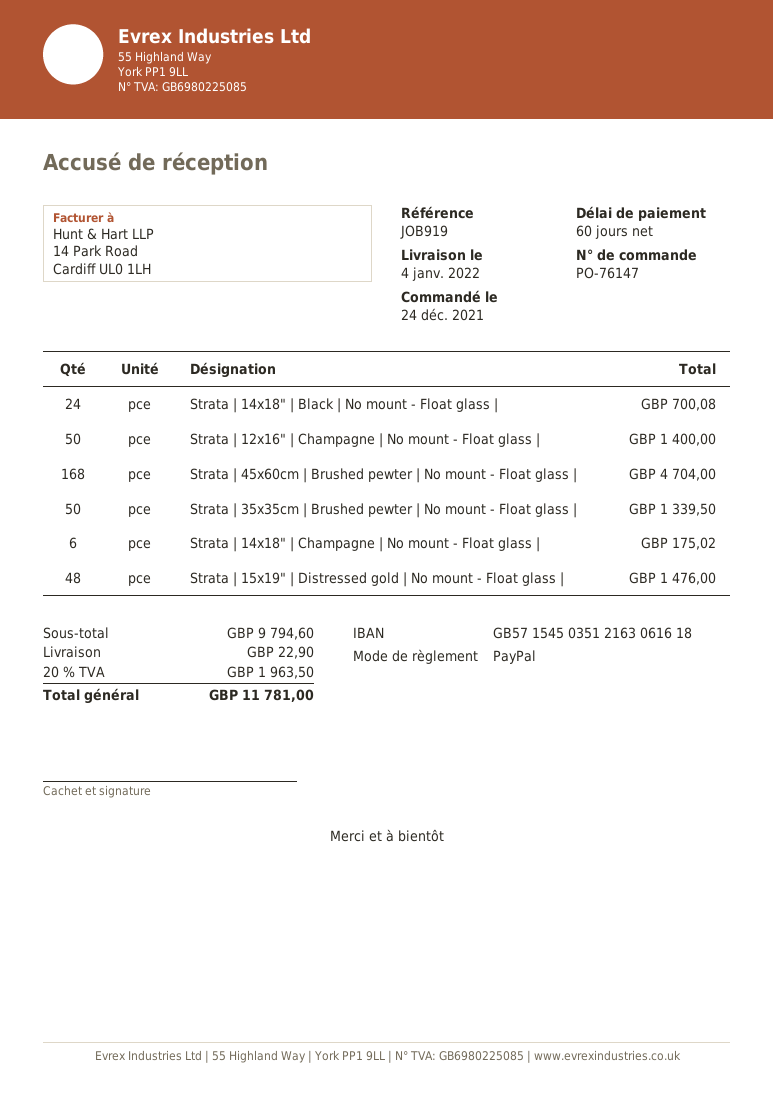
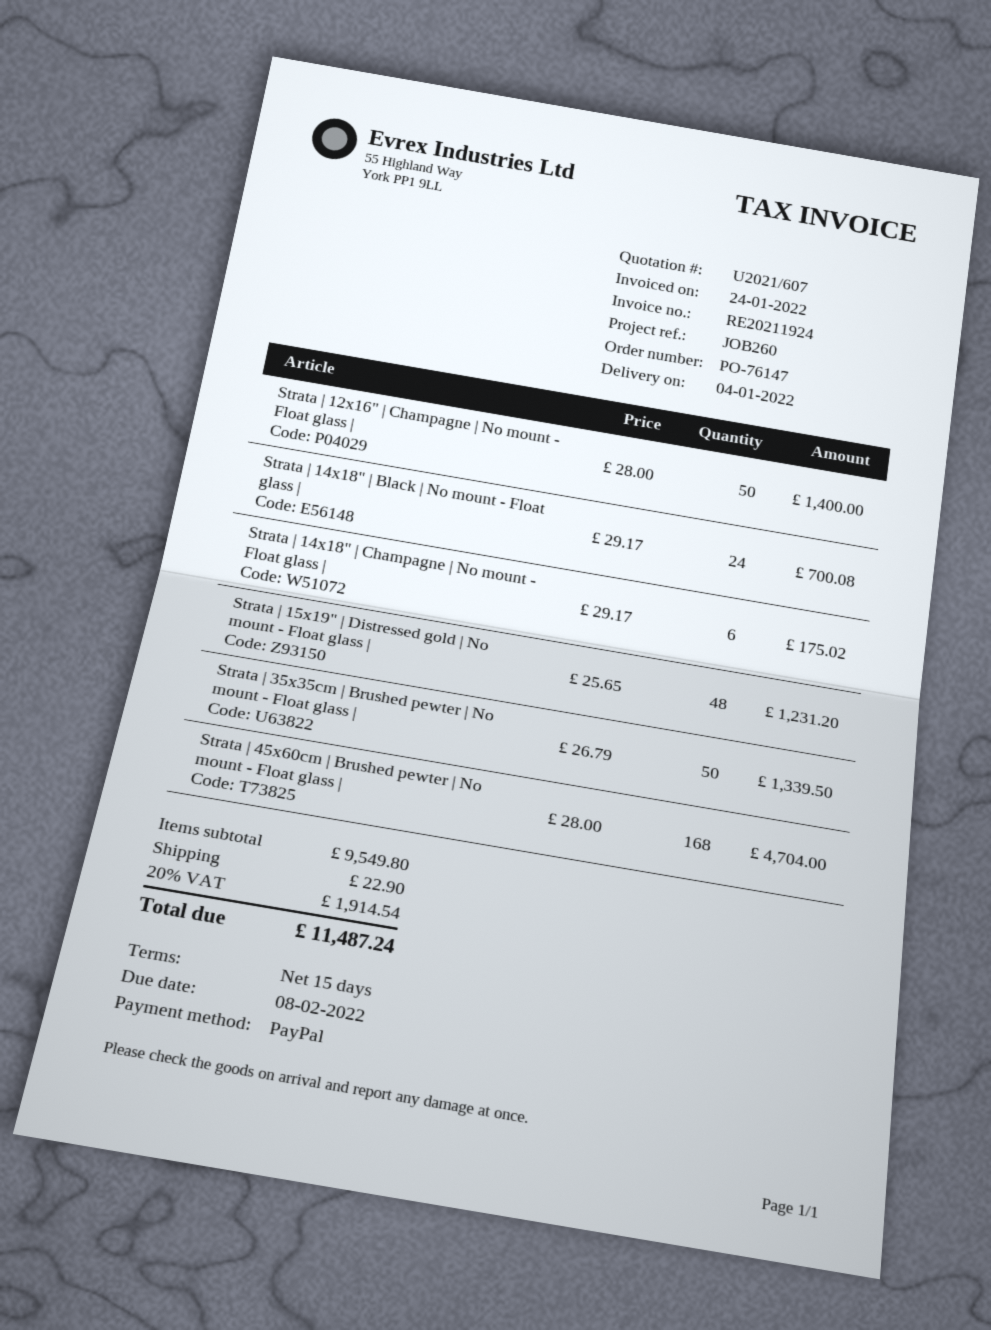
payment terms: 60 days -> 15 days
reference: JOB919 -> JOB260
Strata | 15x19" | Distressed gold | No mount - Float glass |: 48 for 1476.00 -> 48 for 1231.20
subtotal: 9794.60 -> 9549.80
tax: 20% = 1963.50 -> 20% = 1914.54
total: 11781.00 -> 11487.24

